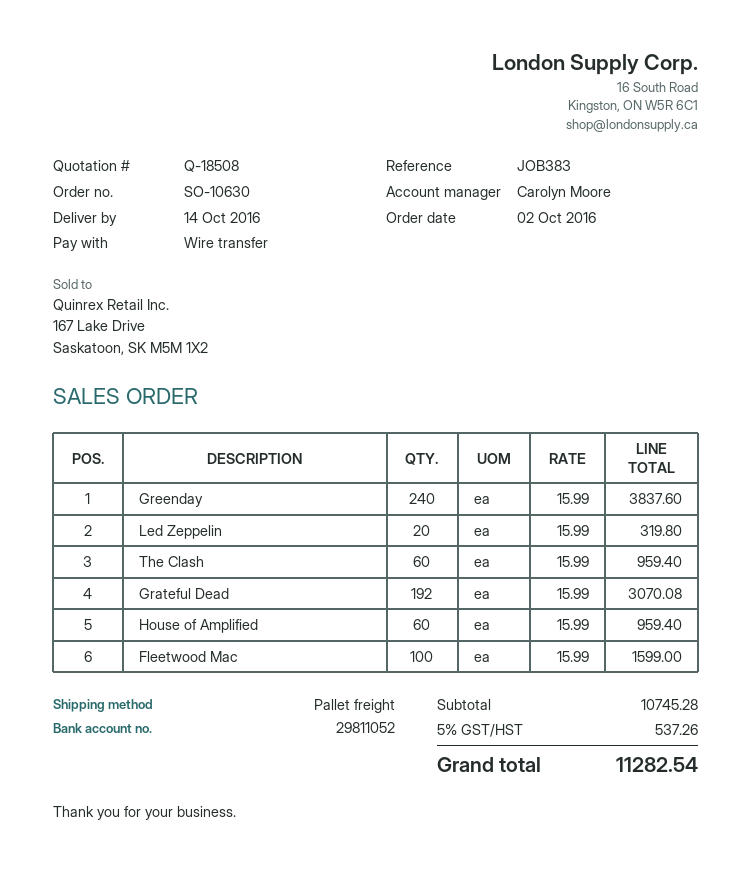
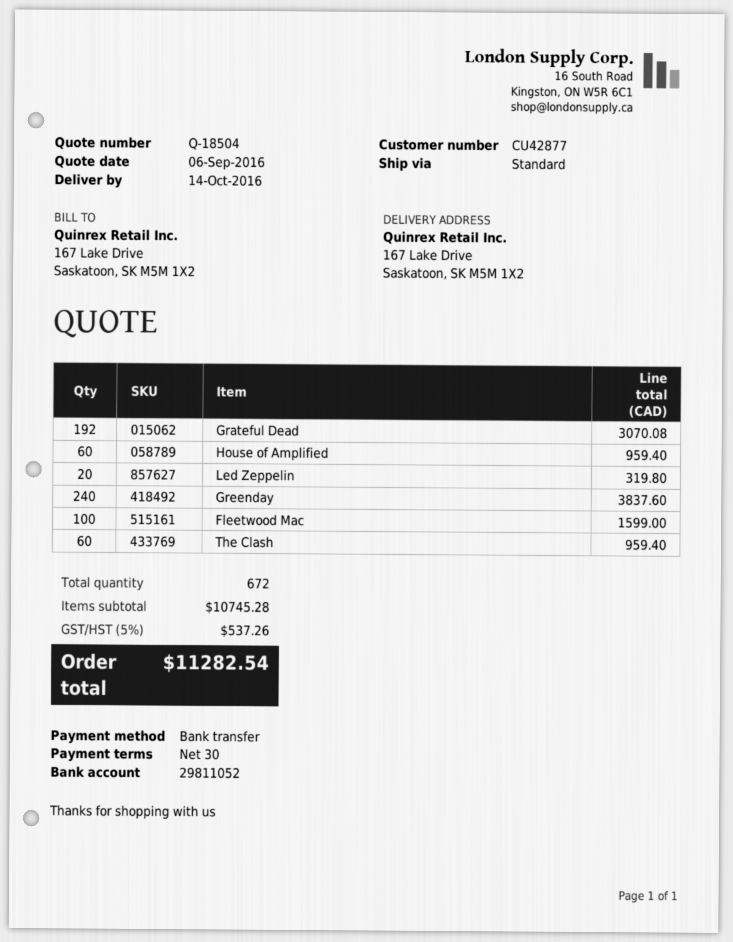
quote number: Q-18508 -> Q-18504
shipping method: pallet freight -> standard

